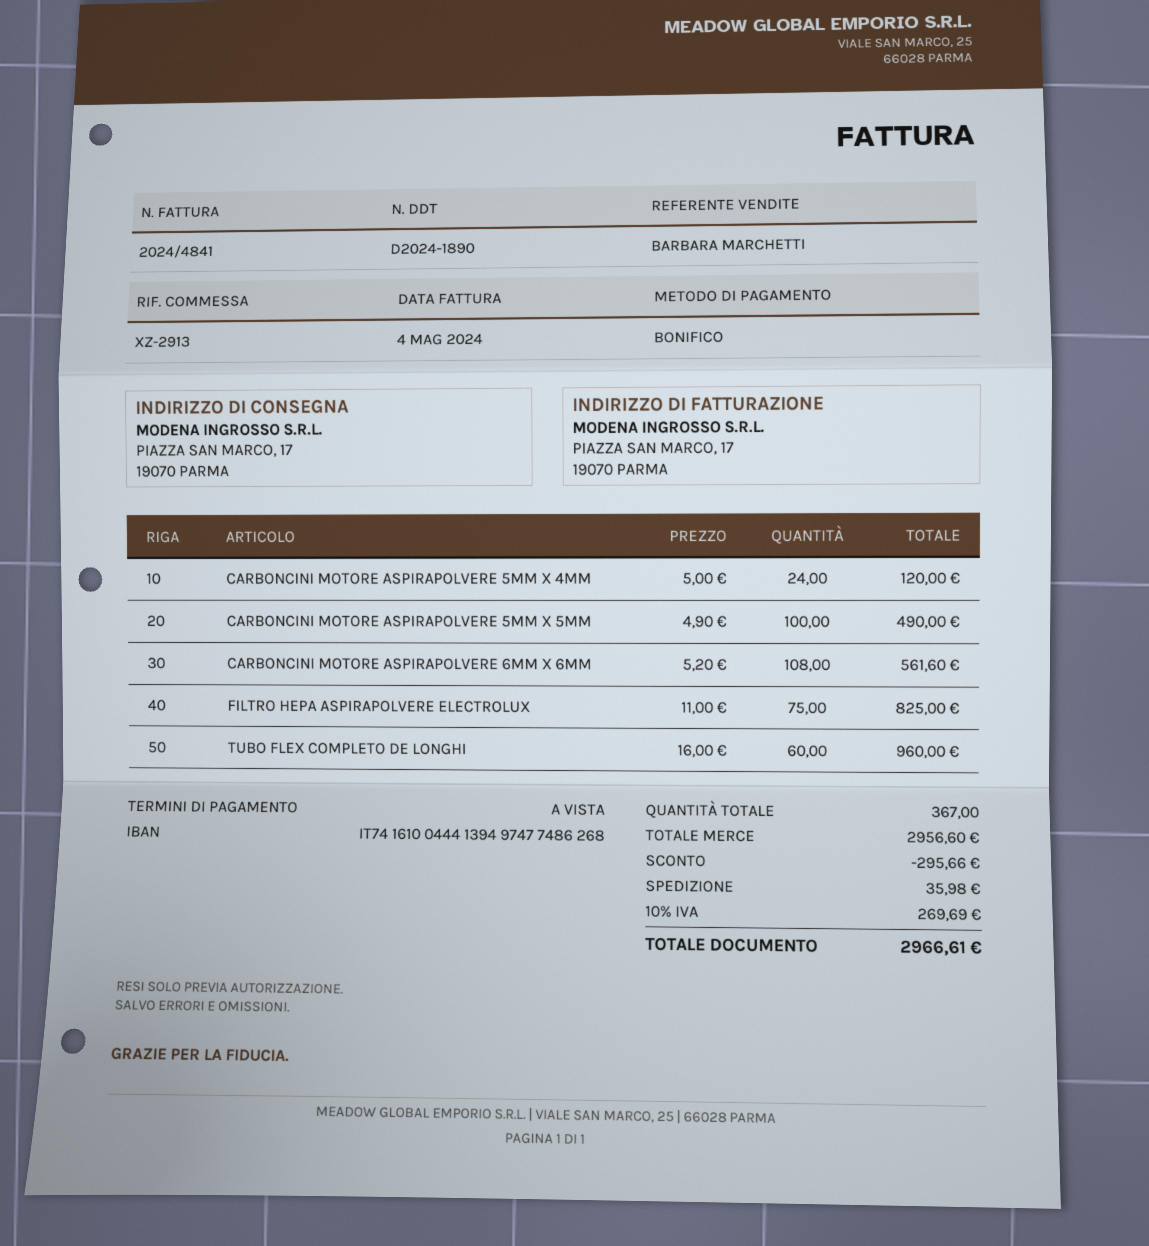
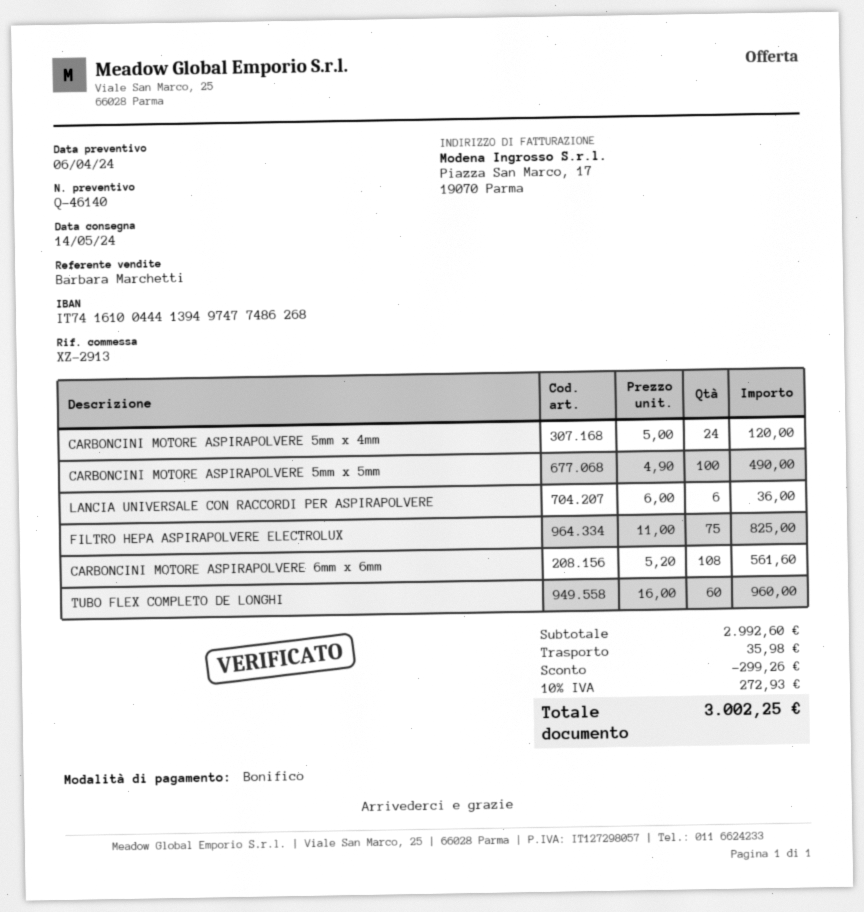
LANCIA UNIVERSALE CON RACCORDI PER ASPIRAPOLVERE: none -> 6 x 6.00 = 36.00
subtotal: 2956.60 -> 2992.60
discount: 295.66 -> 299.26
tax: 10% = 269.69 -> 10% = 272.93
total: 2966.61 -> 3002.25

